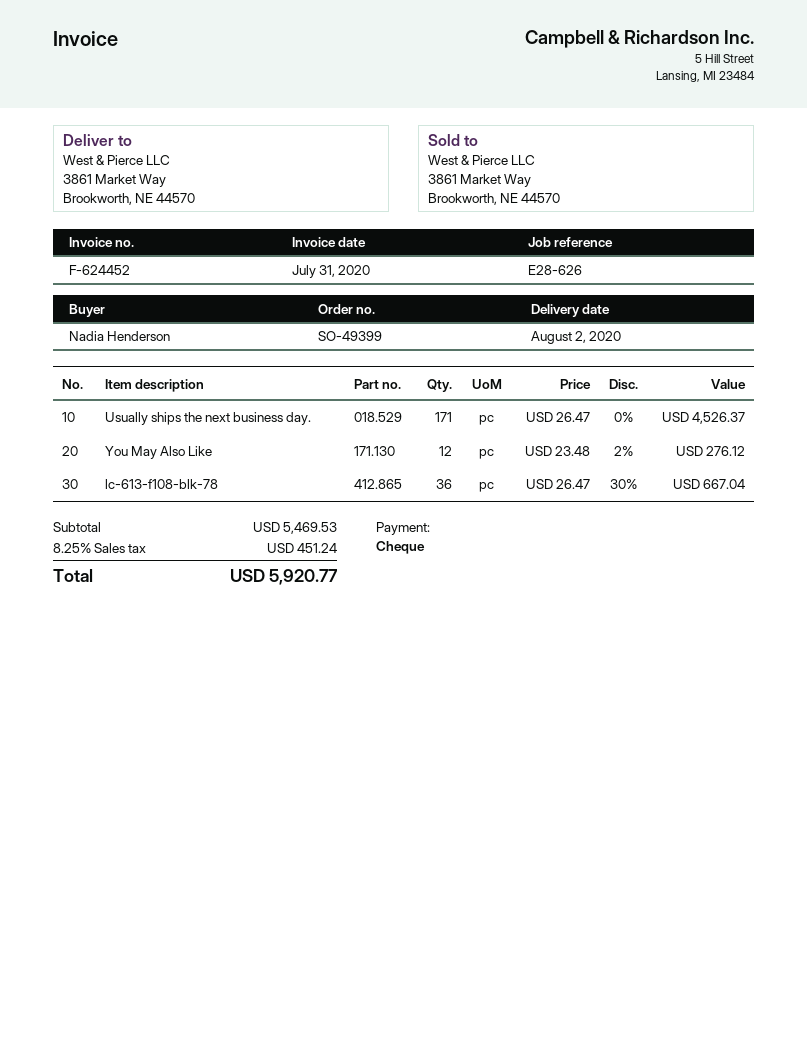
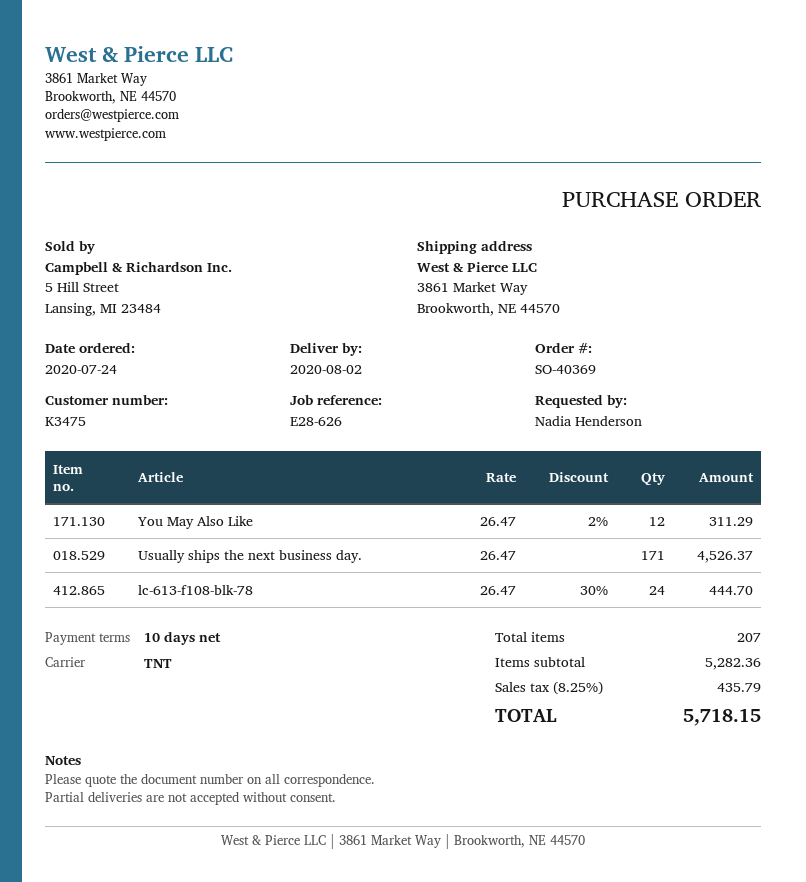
order number: SO-49399 -> SO-40369
You May Also Like: 12 x 23.48 - 2% = 276.12 -> 12 x 26.47 - 2% = 311.29
lc-613-f108-blk-78: 36 x 26.47 - 30% = 667.04 -> 24 x 26.47 - 30% = 444.70
subtotal: 5469.53 -> 5282.36
tax: 8.25% = 451.24 -> 8.25% = 435.79
total: 5920.77 -> 5718.15

